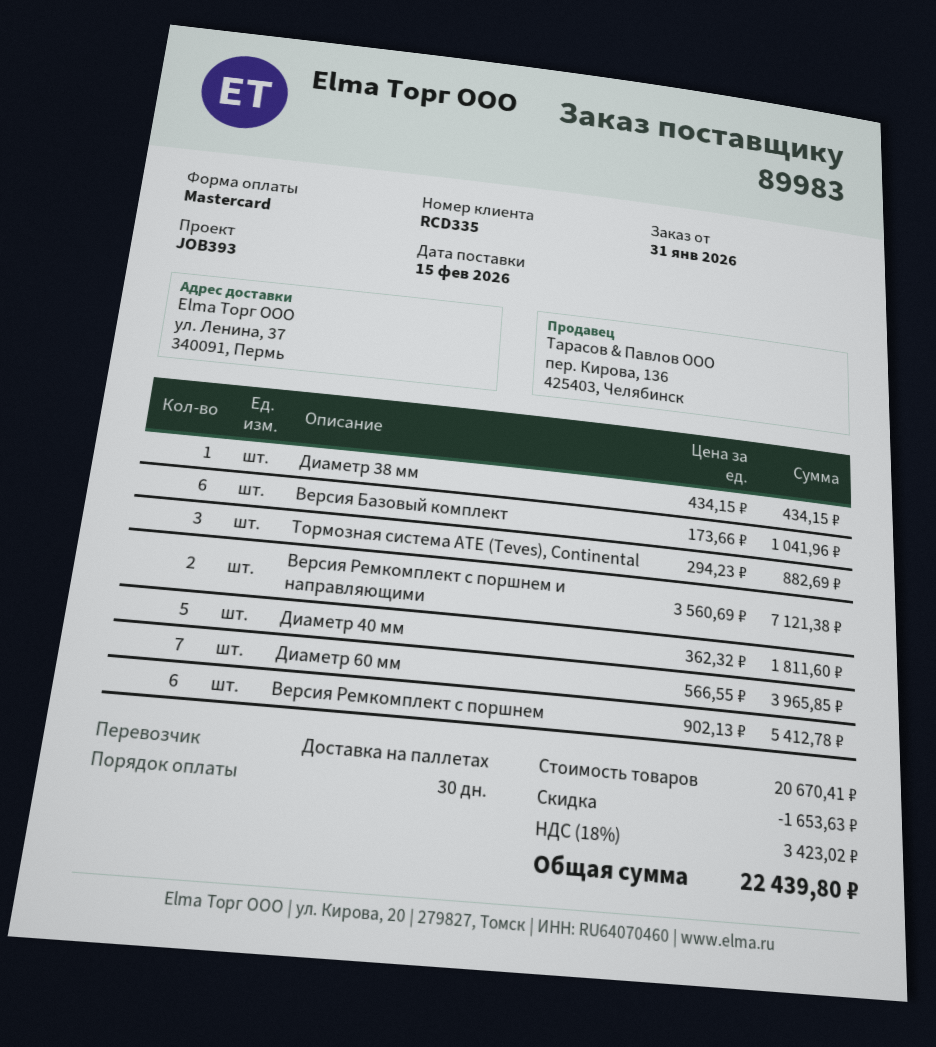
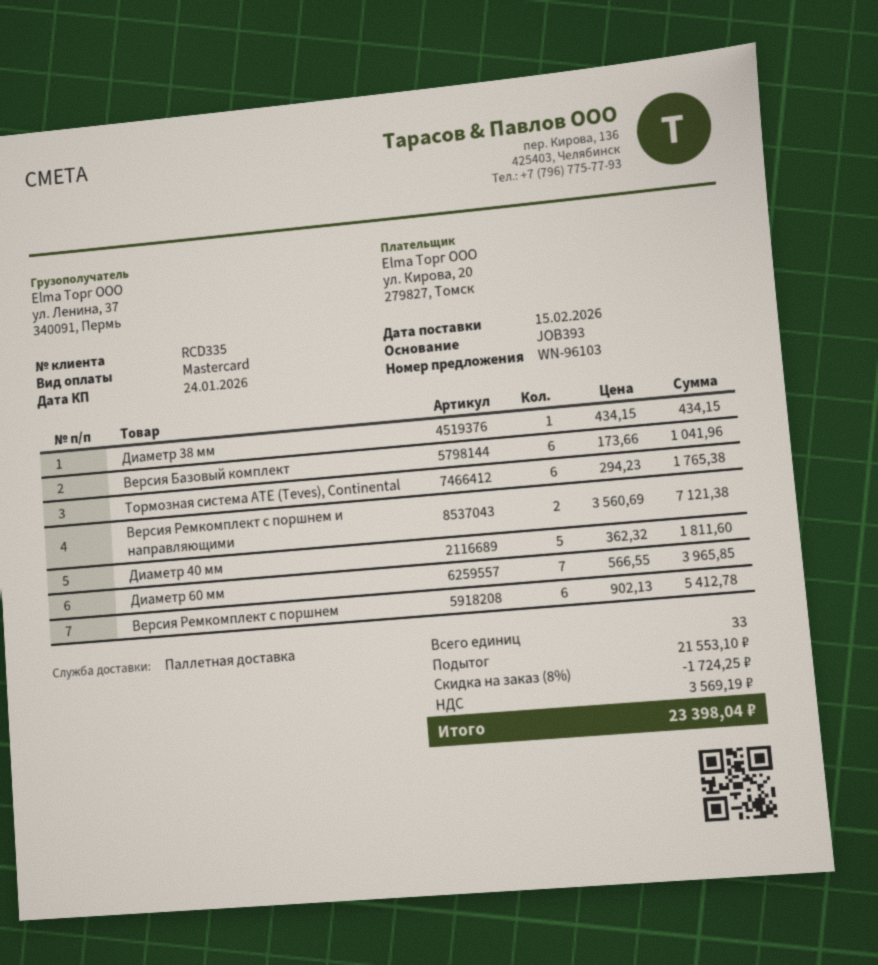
Тормозная система ATE (Teves), Continental: 3 x 294.23 = 882.69 -> 6 x 294.23 = 1765.38
subtotal: 20670.41 -> 21553.10
discount: 1653.63 -> 1724.25
tax: 3423.02 -> 3569.19
total: 22439.80 -> 23398.04

